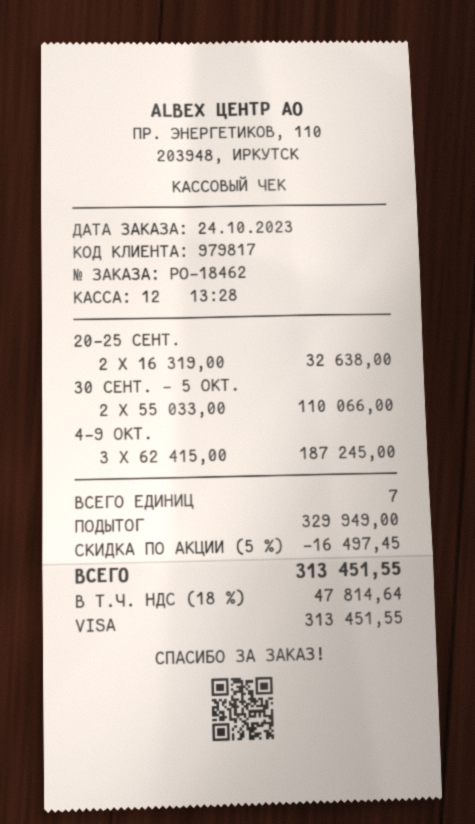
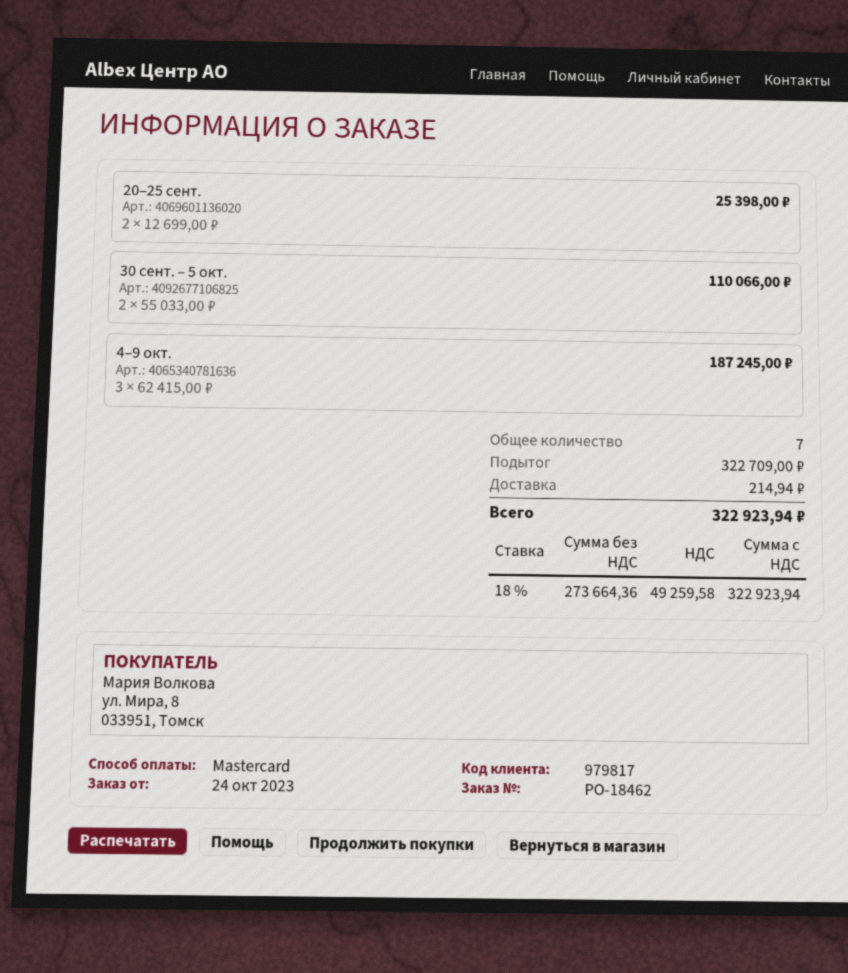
payment method: Visa -> Mastercard
20–25 СЕНТ.: 2 x 16319.00 = 32638.00 -> 2 x 12699.00 = 25398.00
subtotal: 329949.00 -> 322709.00
discount: 5% = 16497.45 -> none
shipping: none -> 214.94
tax: 18% = 47814.64 -> 18% = 49259.58
total: 313451.55 -> 322923.94

